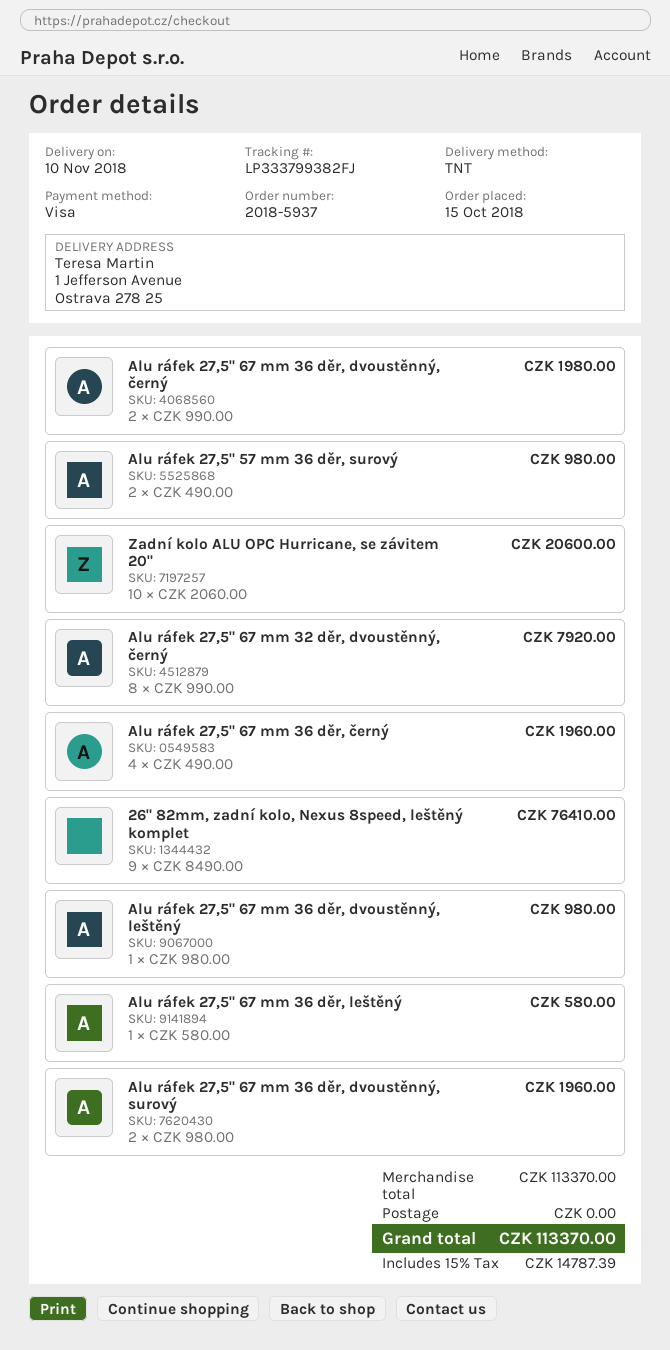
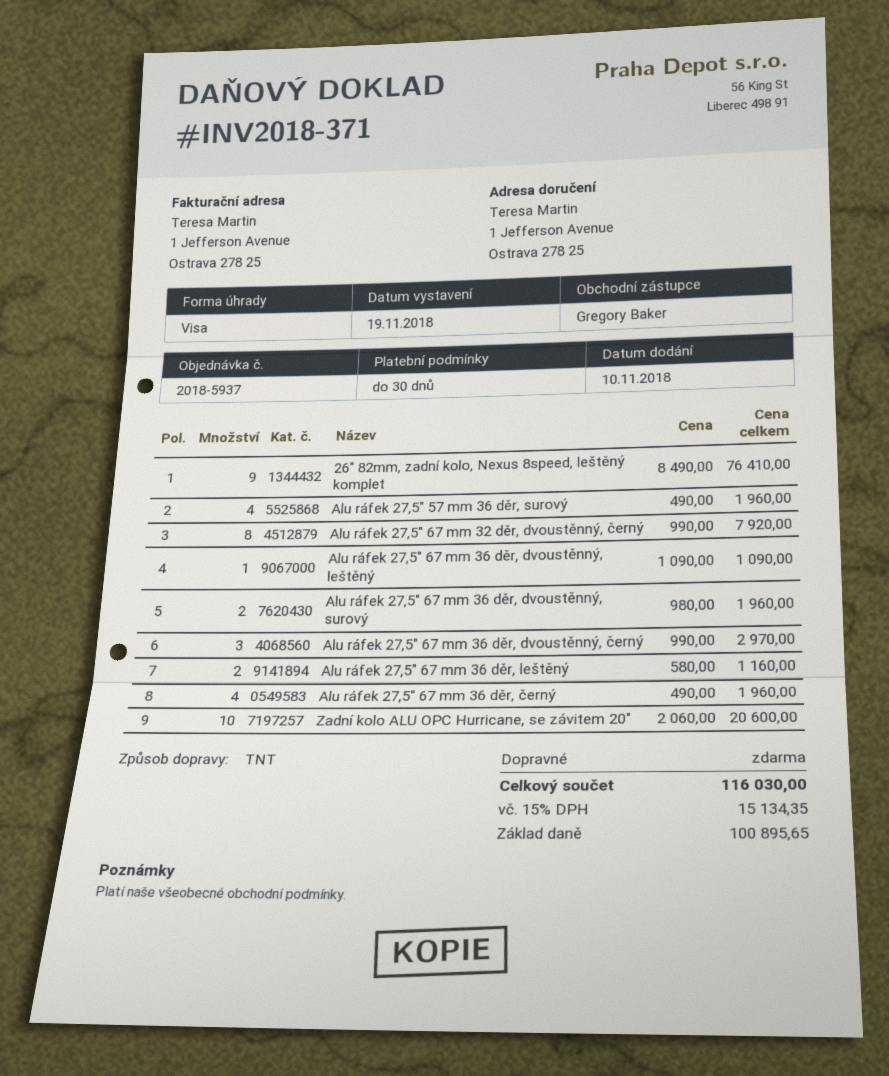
Alu ráfek 27,5" 67 mm 36 děr, dvoustěnný, černý: 2 x 990.00 = 1980.00 -> 3 x 990.00 = 2970.00
Alu ráfek 27,5" 57 mm 36 děr, surový: 2 x 490.00 = 980.00 -> 4 x 490.00 = 1960.00
Alu ráfek 27,5" 67 mm 36 děr, dvoustěnný, leštěný: 1 x 980.00 = 980.00 -> 1 x 1090.00 = 1090.00
Alu ráfek 27,5" 67 mm 36 děr, leštěný: 1 x 580.00 = 580.00 -> 2 x 580.00 = 1160.00
tax: 15% = 14787.39 -> 15% = 15134.35
total: 113370.00 -> 116030.00

